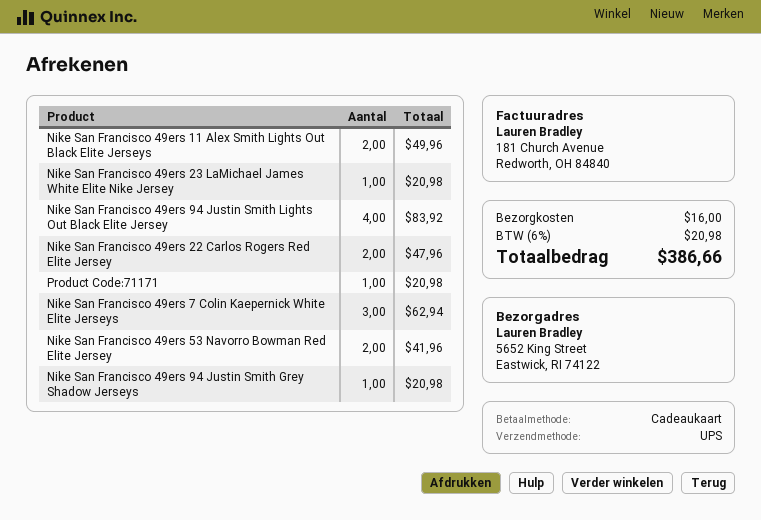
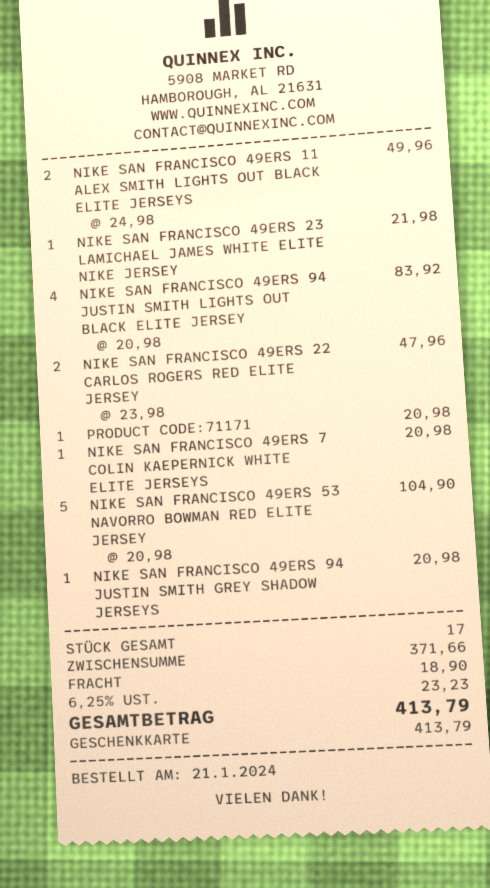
Nike San Francisco 49ers 23 LaMichael James White Elite Nike Jersey: 1 for 20.98 -> 1 for 21.98
Nike San Francisco 49ers 7 Colin Kaepernick White Elite Jerseys: 3 for 62.94 -> 1 for 20.98
Nike San Francisco 49ers 53 Navorro Bowman Red Elite Jersey: 2 for 41.96 -> 5 for 104.90
shipping: 16.00 -> 18.90
tax: 6% = 20.98 -> 6.25% = 23.23
total: 386.66 -> 413.79

